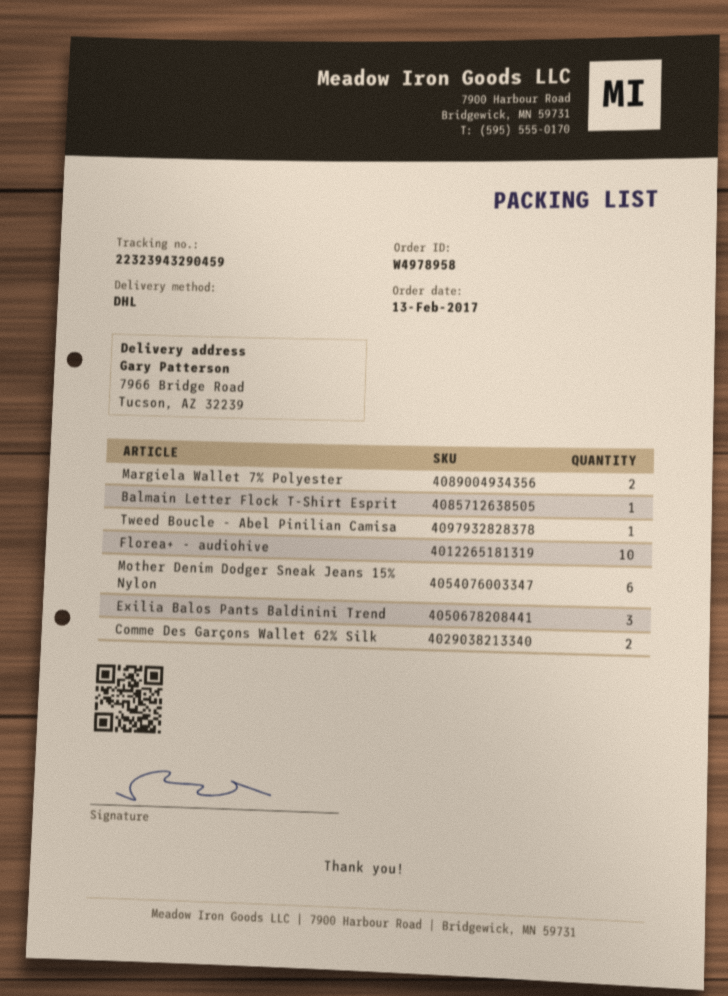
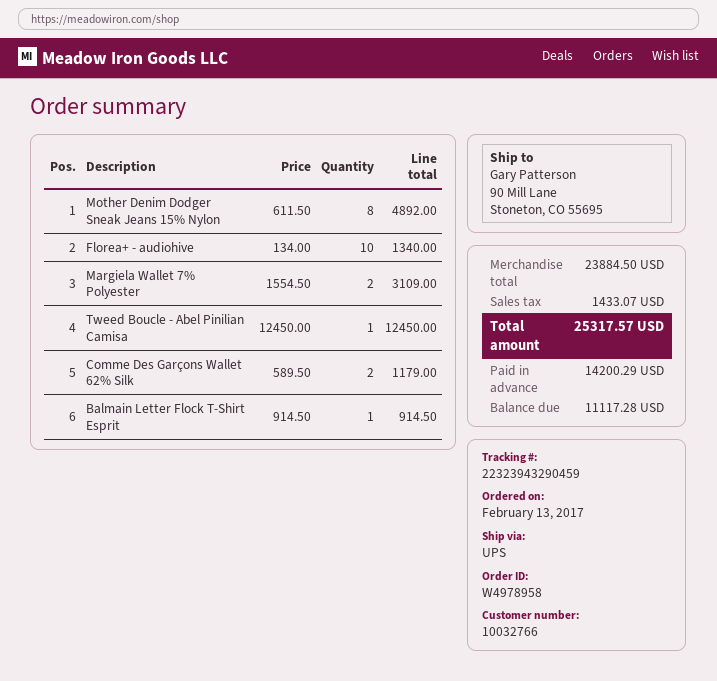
shipping method: DHL -> UPS
ship to: 7966 Bridge Road, Tucson, AZ 32239 -> 90 Mill Lane, Stoneton, CO 55695
Mother Denim Dodger Sneak Jeans 15% Nylon: 6 -> 8
Exilia Balos Pants Baldinini Trend: 3 -> none

